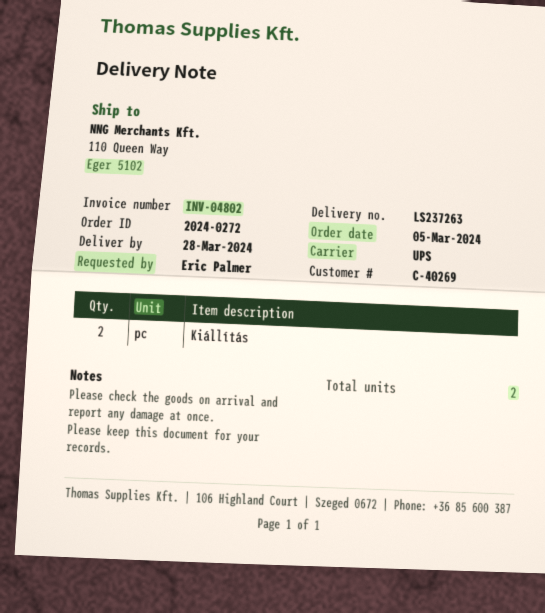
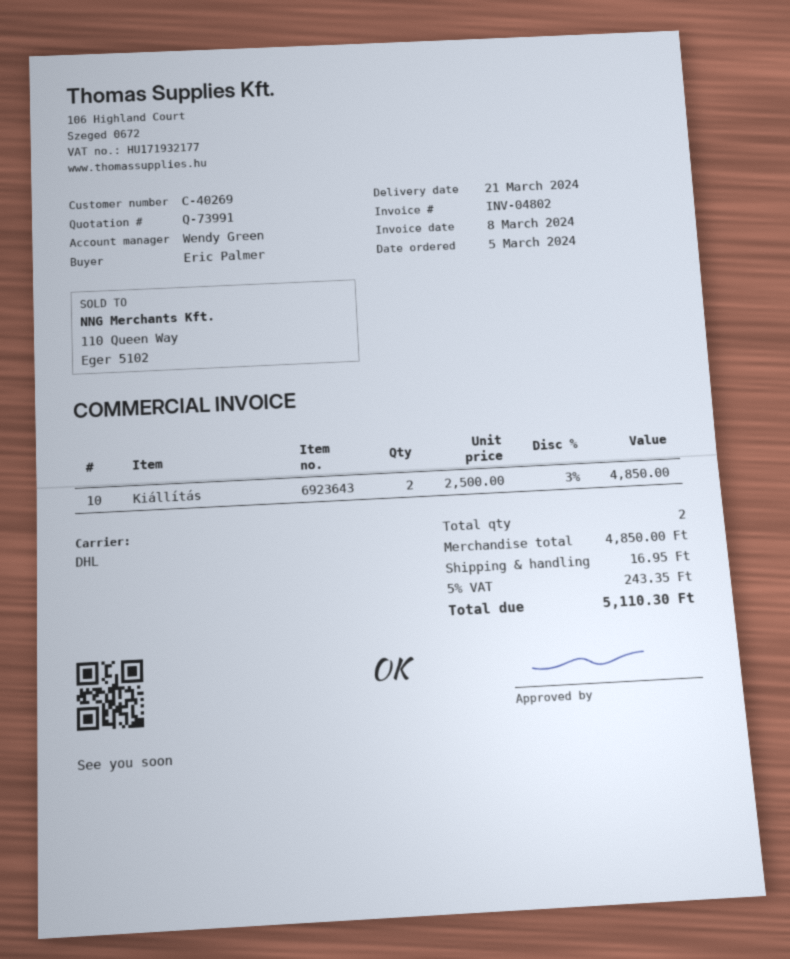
delivery date: 2024-03-28 -> 2024-03-21
shipping method: UPS -> DHL

